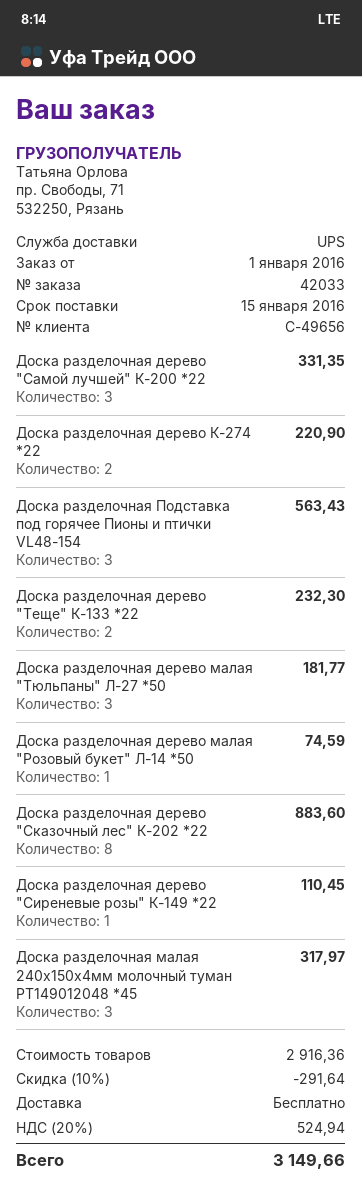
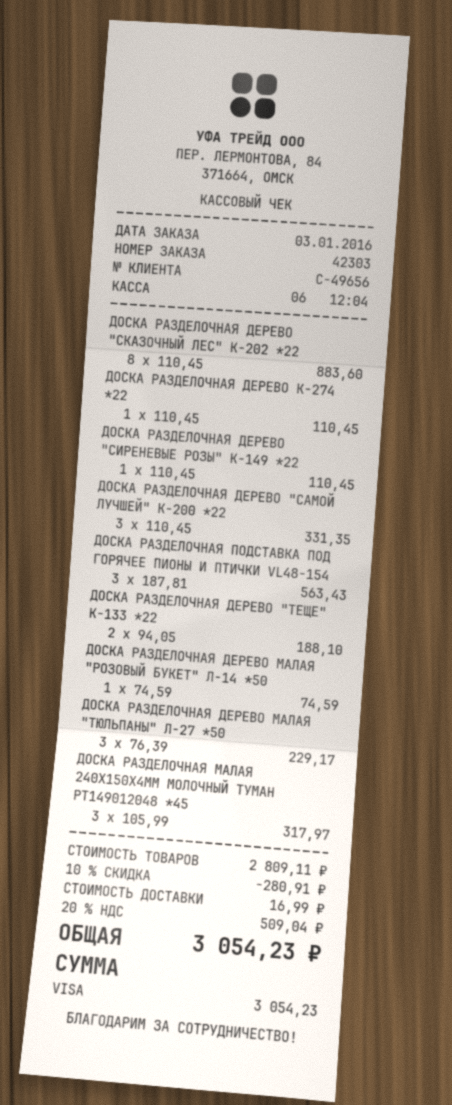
order number: 42033 -> 42303
order date: 2016-01-01 -> 2016-01-03
Доска разделочная дерево К-274 *22: 2 for 220.90 -> 1 for 110.45
Доска разделочная дерево "Теще" К-133 *22: 2 for 232.30 -> 2 for 188.10
Доска разделочная дерево малая "Тюльпаны" Л-27 *50: 3 for 181.77 -> 3 for 229.17
subtotal: 2916.36 -> 2809.11
discount: 10% = 291.64 -> 10% = 280.91
shipping: 0.00 -> 16.99
tax: 20% = 524.94 -> 20% = 509.04
total: 3149.66 -> 3054.23

